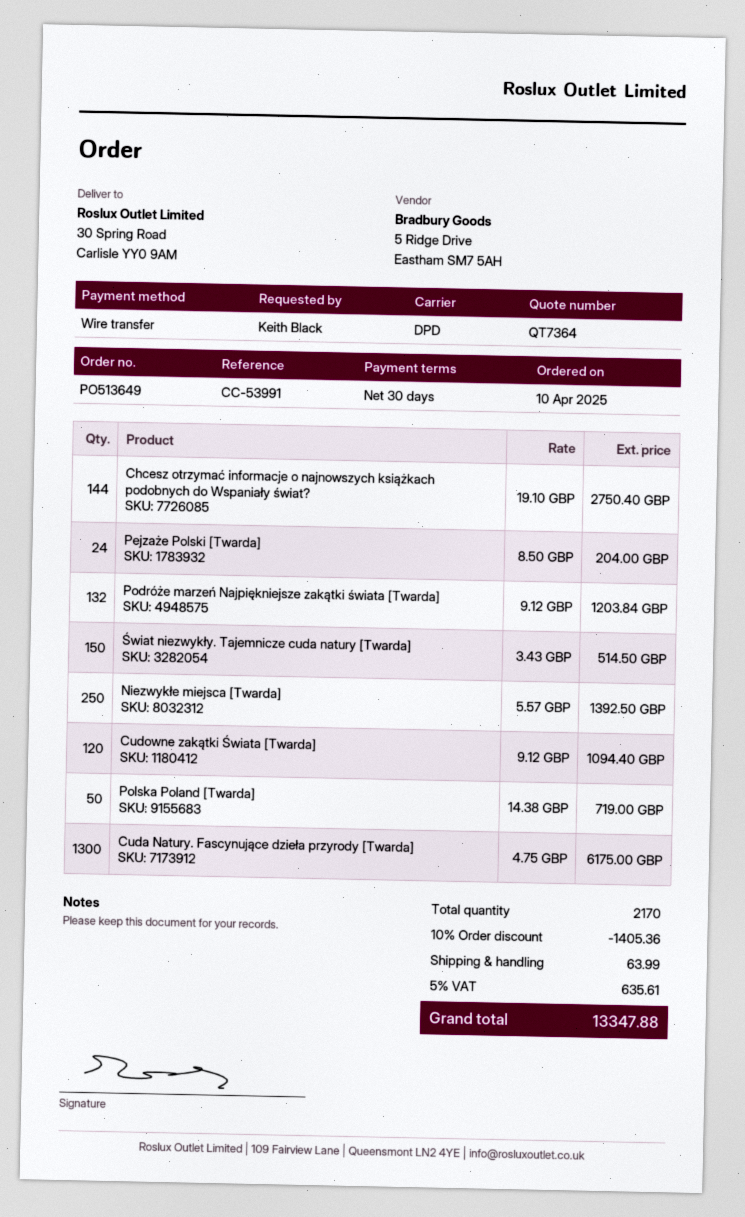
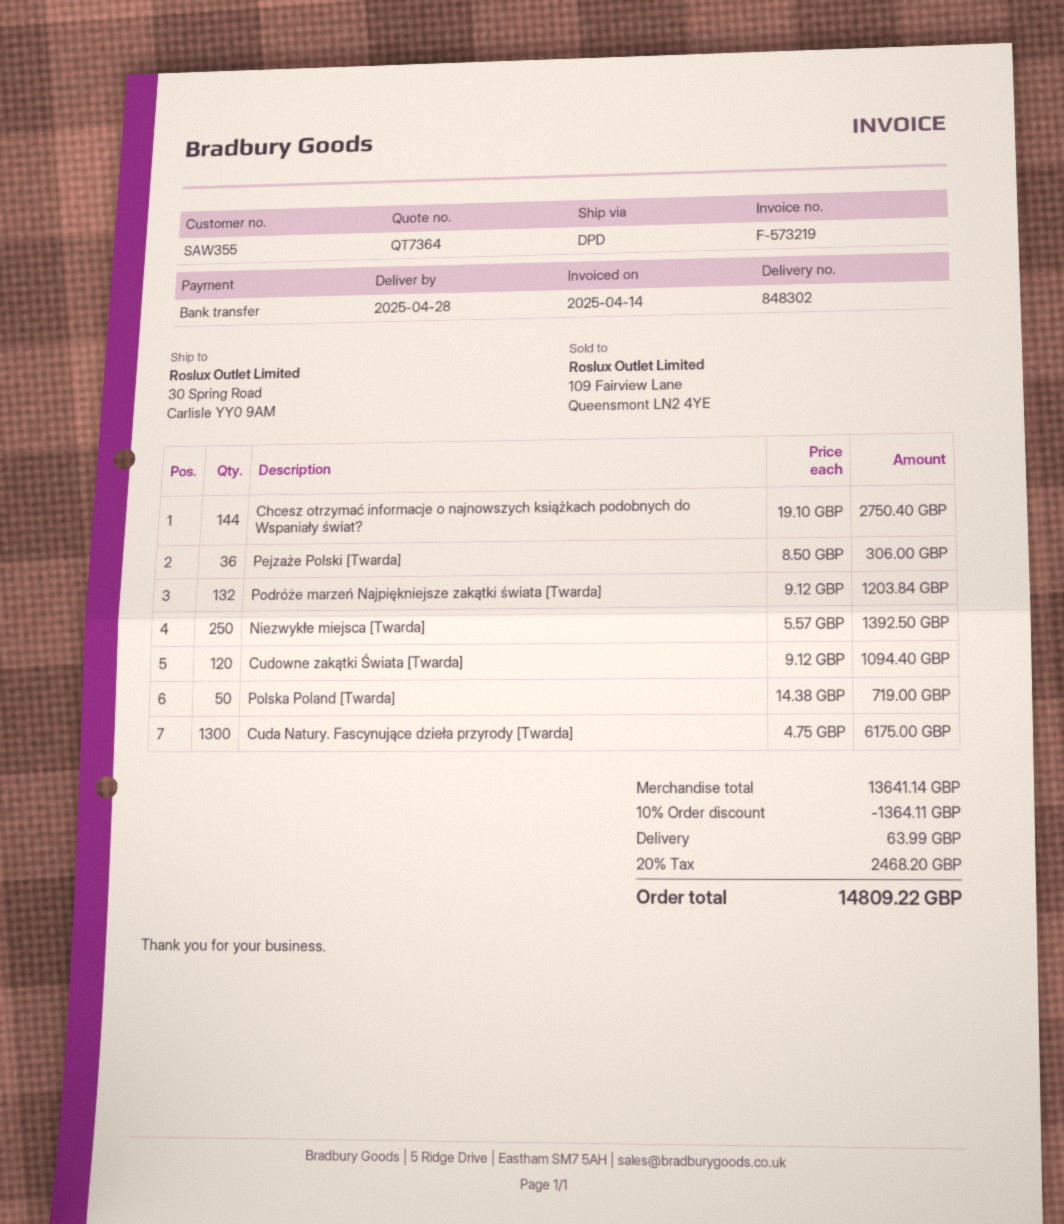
Pejzaże Polski [Twarda]: 24 x 8.50 = 204.00 -> 36 x 8.50 = 306.00
Świat niezwykły. Tajemnicze cuda natury [Twarda]: 150 x 3.43 = 514.50 -> none
discount: 10% = 1405.36 -> 10% = 1364.11
tax: 5% = 635.61 -> 20% = 2468.20
total: 13347.88 -> 14809.22

